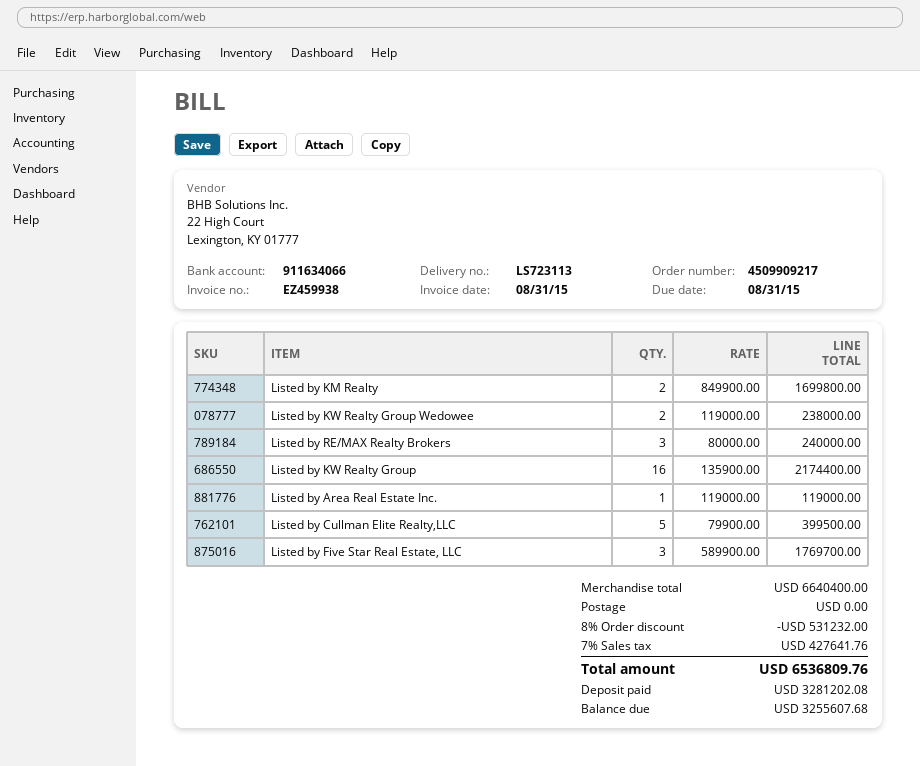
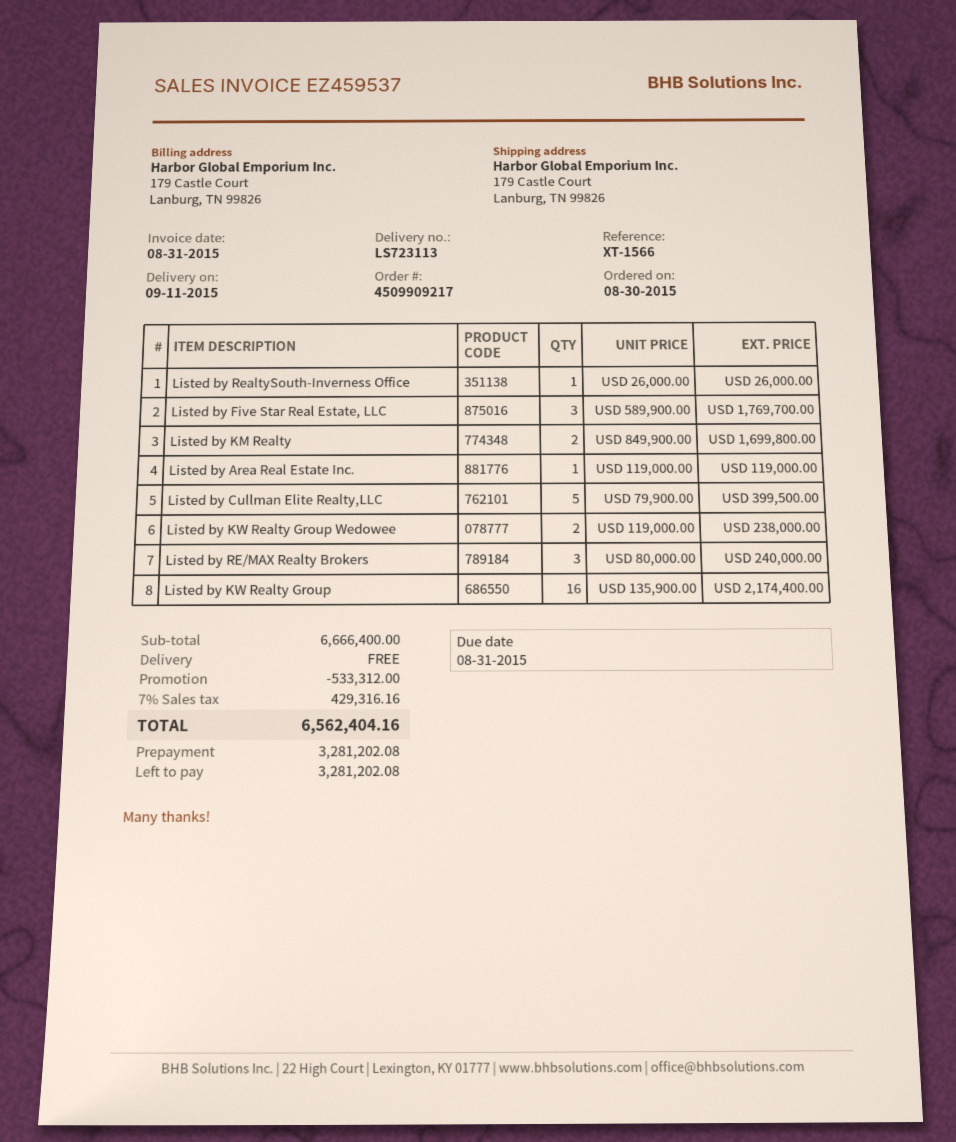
invoice number: EZ459938 -> EZ459537
Listed by RealtySouth-Inverness Office: none -> 1 x 26000.00 = 26000.00
subtotal: 6640400.00 -> 6666400.00
discount: 531232.00 -> 533312.00
tax: 7% = 427641.76 -> 7% = 429316.16
total: 6536809.76 -> 6562404.16
balance: 3255607.68 -> 3281202.08

